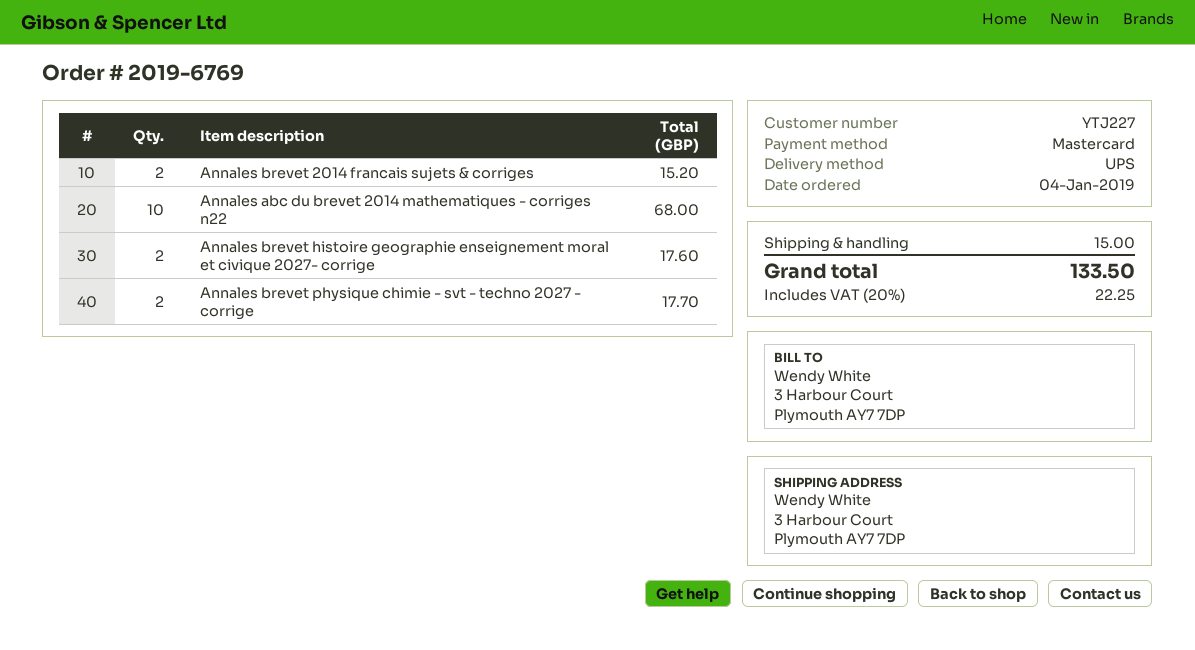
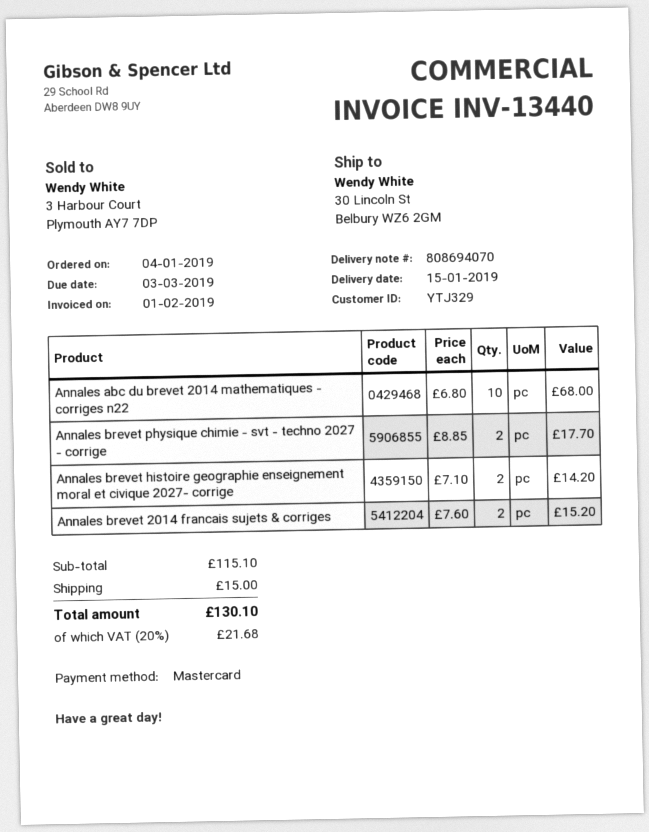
customer number: YTJ227 -> YTJ329
ship to: 3 Harbour Court, Plymouth AY7 7DP -> 30 Lincoln St, Belbury WZ6 2GM
Annales brevet histoire geographie enseignement moral et civique 2027- corrige: 2 for 17.60 -> 2 for 14.20
tax: 20% = 22.25 -> 20% = 21.68
total: 133.50 -> 130.10

